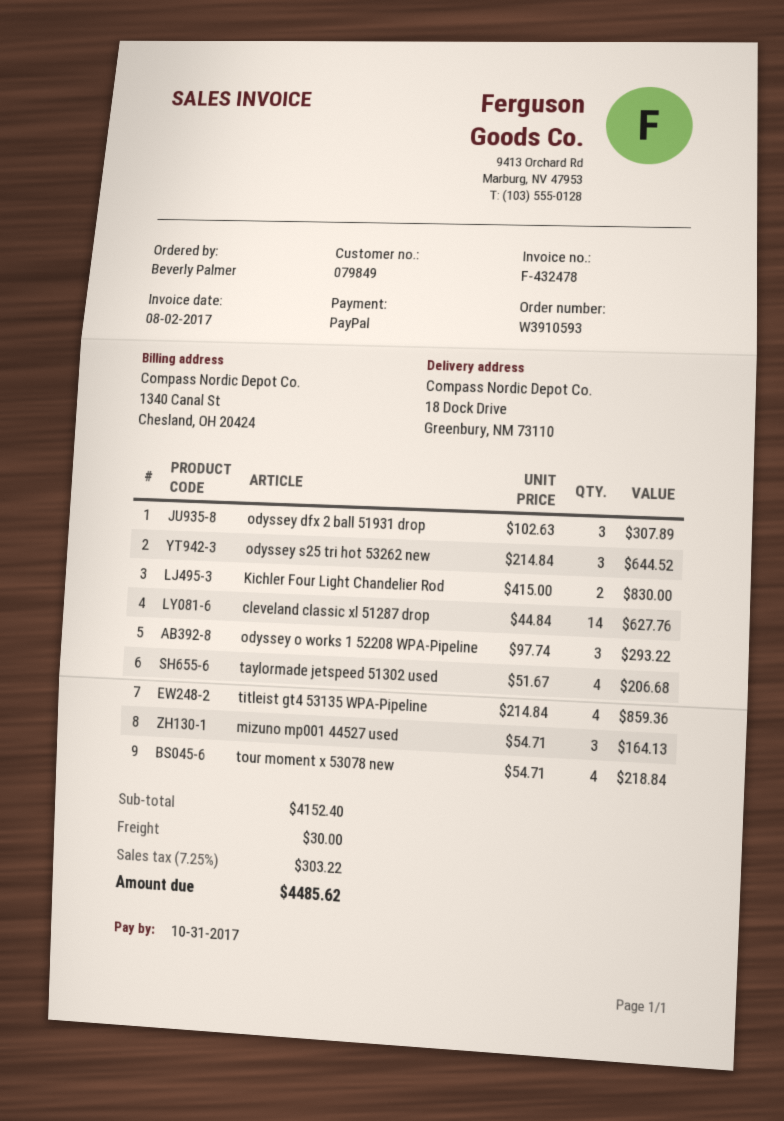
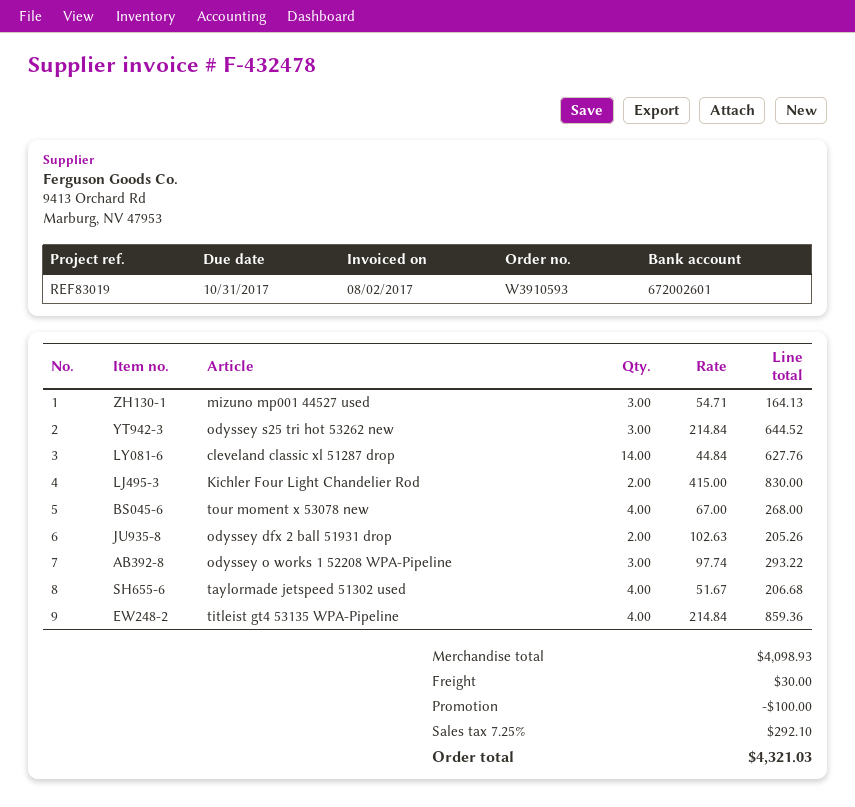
odyssey dfx 2 ball 51931 drop: 3 x 102.63 = 307.89 -> 2 x 102.63 = 205.26
tour moment x 53078 new: 4 x 54.71 = 218.84 -> 4 x 67.00 = 268.00
subtotal: 4152.40 -> 4098.93
discount: none -> 100.00
tax: 7.25% = 303.22 -> 7.25% = 292.10
total: 4485.62 -> 4321.03

